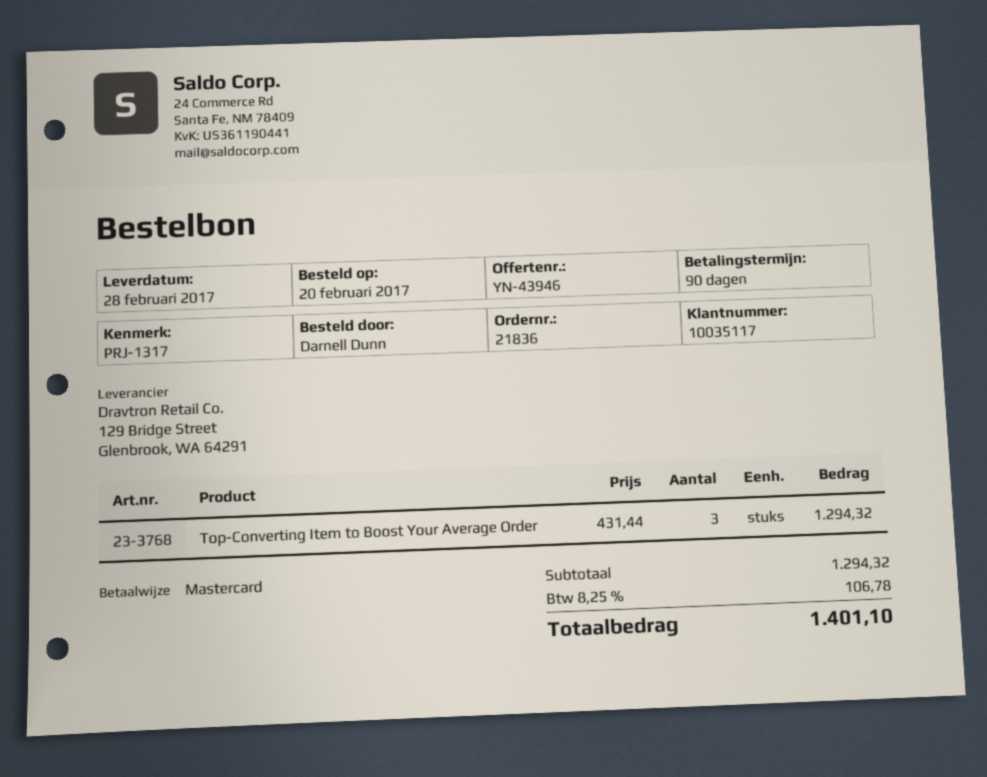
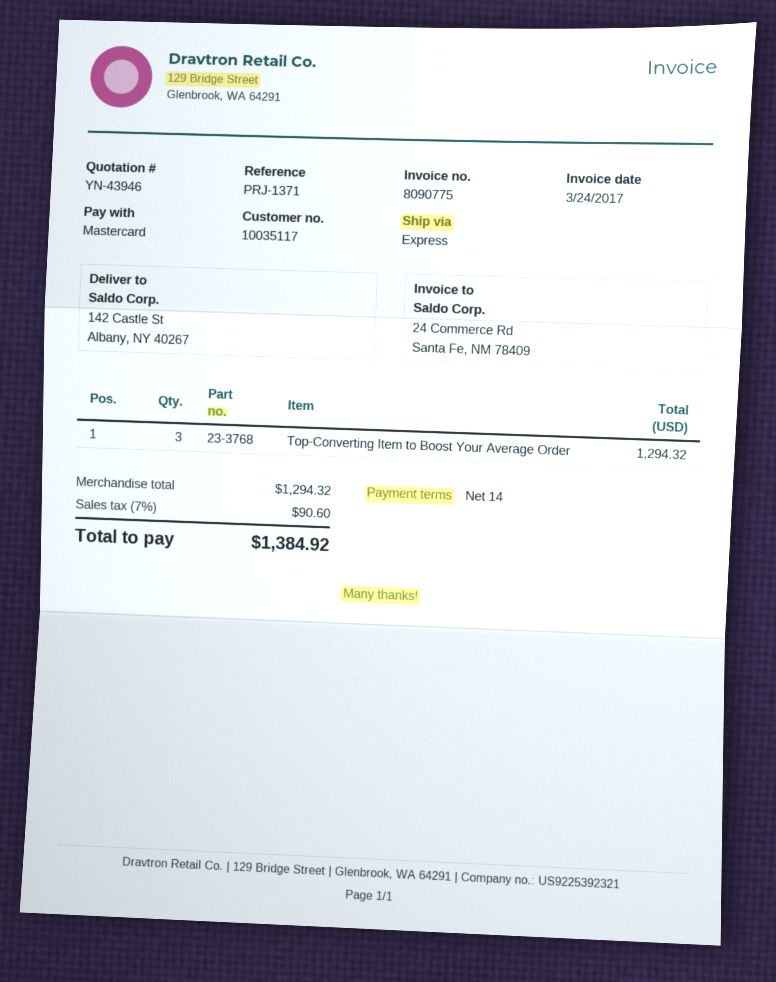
payment terms: 90 days -> 14 days
reference: PRJ-1317 -> PRJ-1371
tax: 8.25% = 106.78 -> 7% = 90.60
total: 1401.10 -> 1384.92

